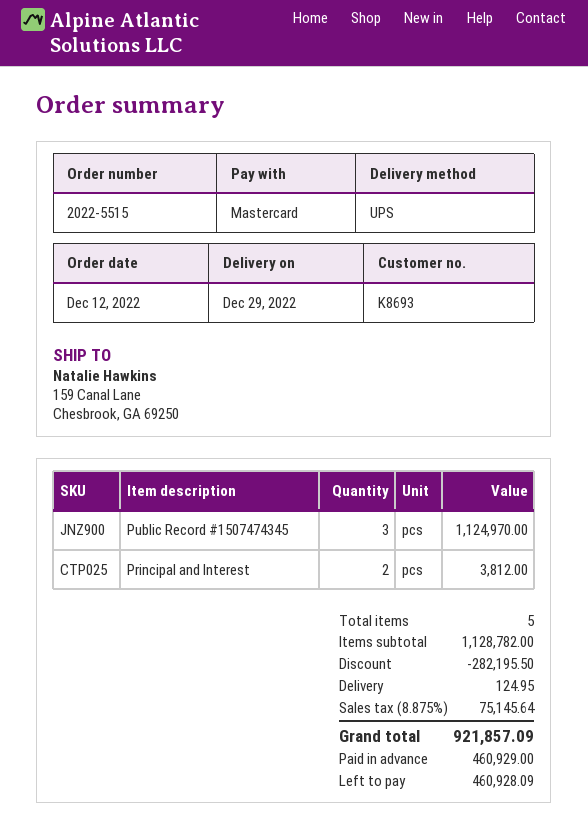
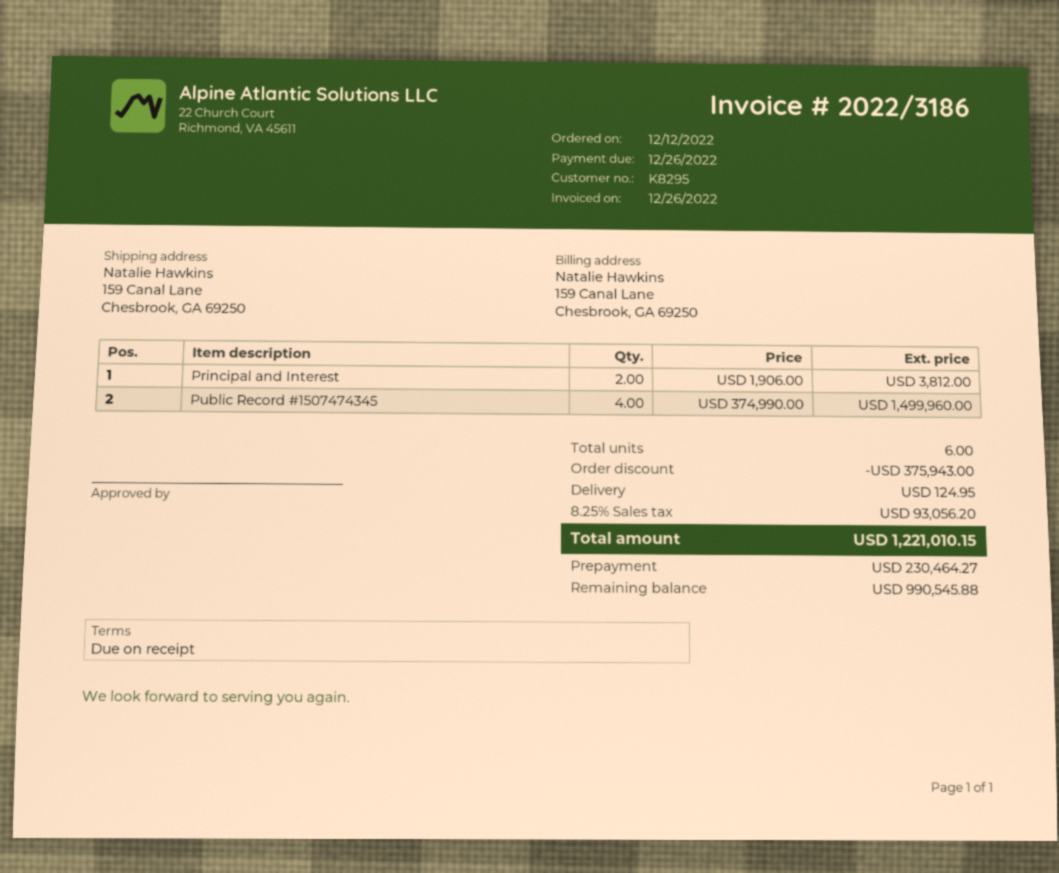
customer number: K8693 -> K8295
Public Record #1507474345: 3 for 1124970.00 -> 4 for 1499960.00
total quantity: 5 -> 6
discount: 282195.50 -> 375943.00
tax: 8.875% = 75145.64 -> 8.25% = 93056.20
total: 921857.09 -> 1221010.15
deposit: 460929.00 -> 230464.27
balance: 460928.09 -> 990545.88

